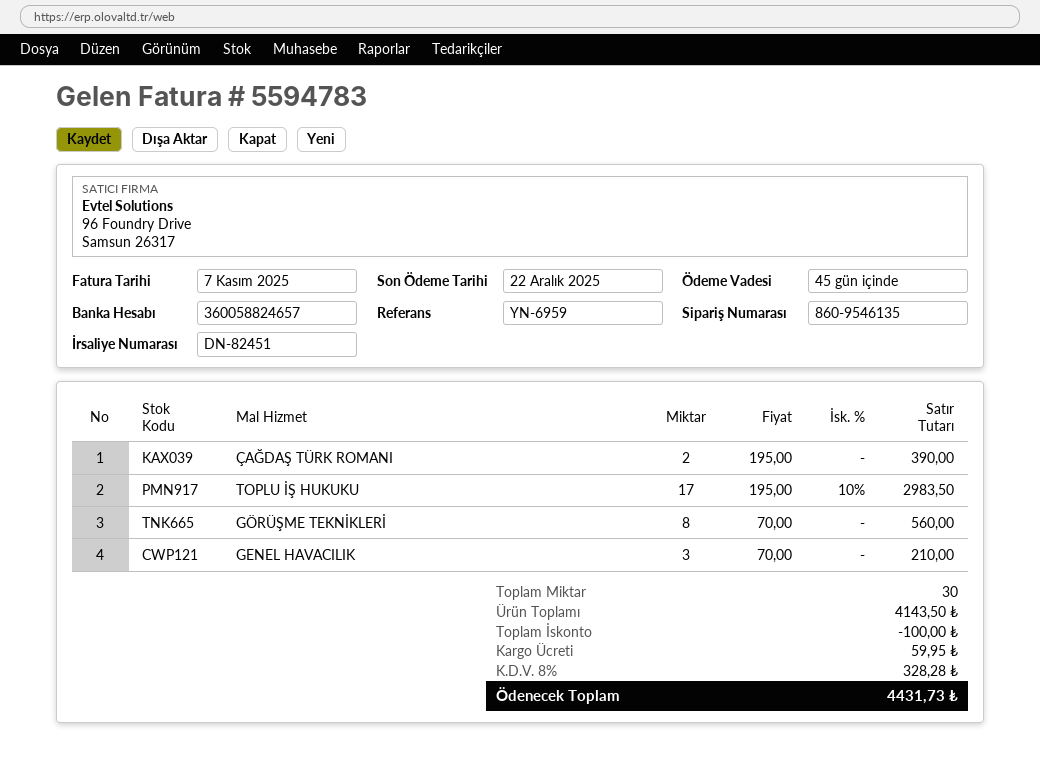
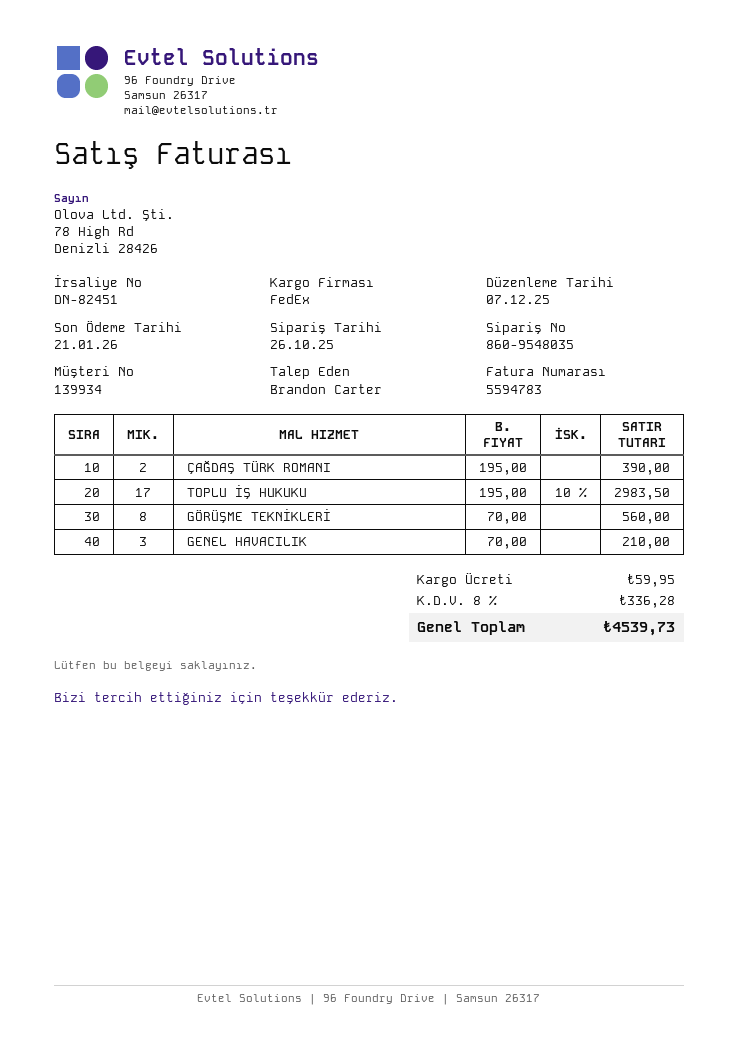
order number: 860-9546135 -> 860-9548035
invoice date: 2025-11-07 -> 2025-12-07
due date: 2025-12-22 -> 2026-01-21
discount: 100.00 -> none
tax: 8% = 328.28 -> 8% = 336.28
total: 4431.73 -> 4539.73

